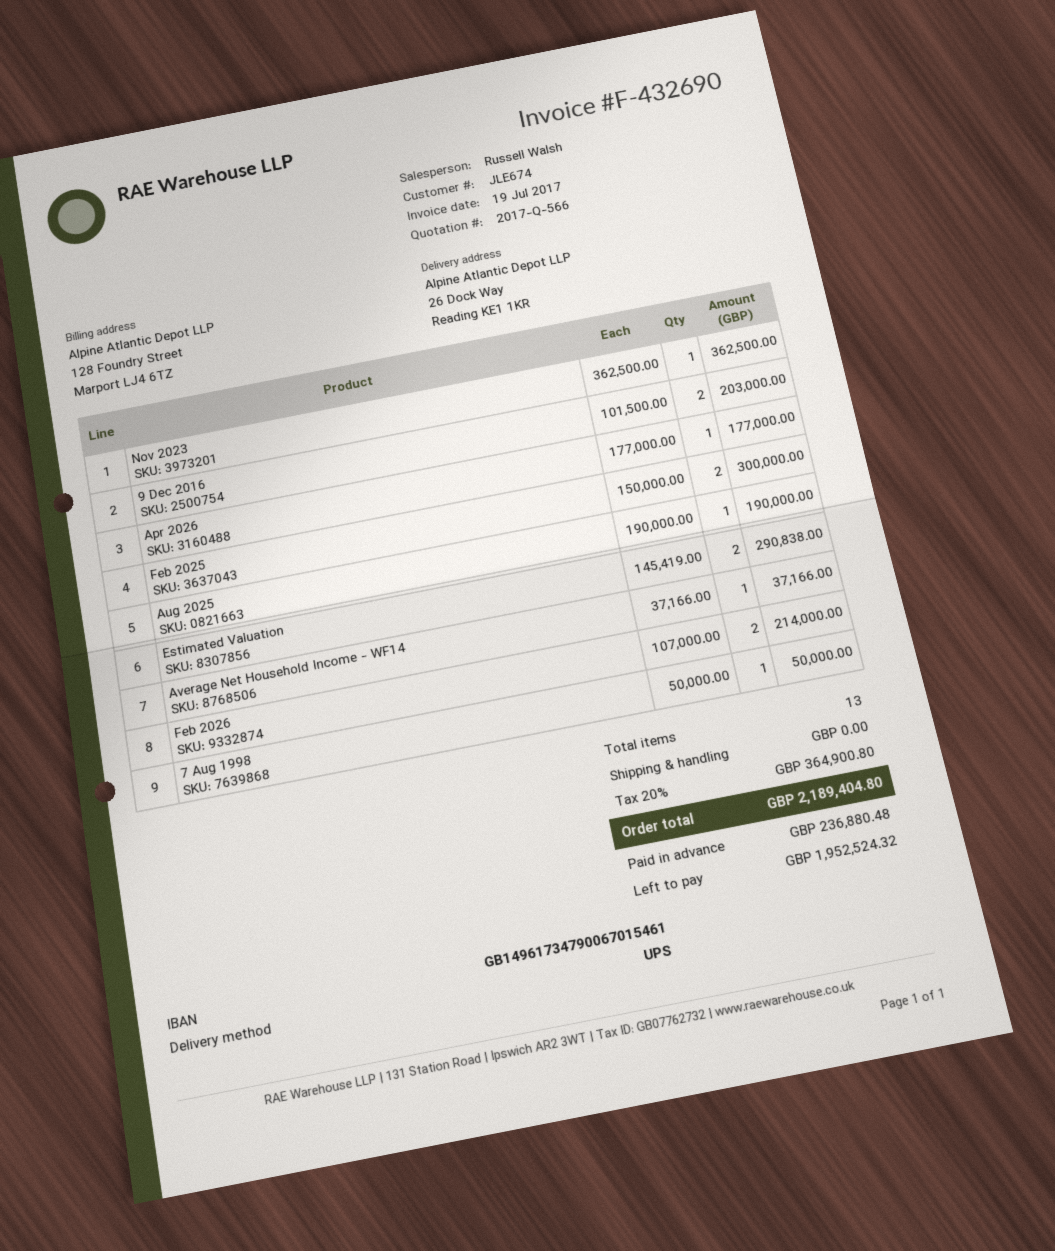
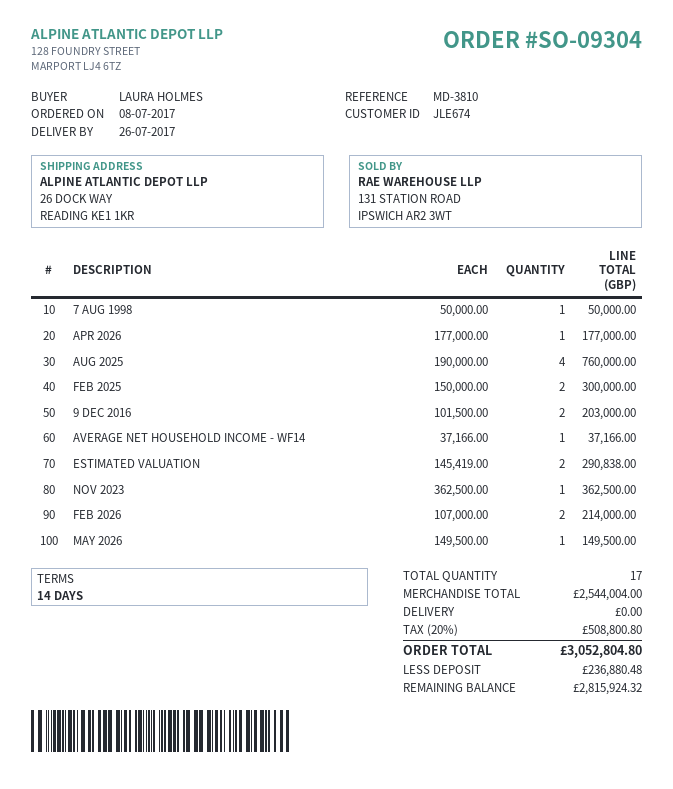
Aug 2025: 1 x 190000.00 = 190000.00 -> 4 x 190000.00 = 760000.00
MAY 2026: none -> 1 x 149500.00 = 149500.00
total quantity: 13 -> 17
tax: 20% = 364900.80 -> 20% = 508800.80
total: 2189404.80 -> 3052804.80
balance: 1952524.32 -> 2815924.32

